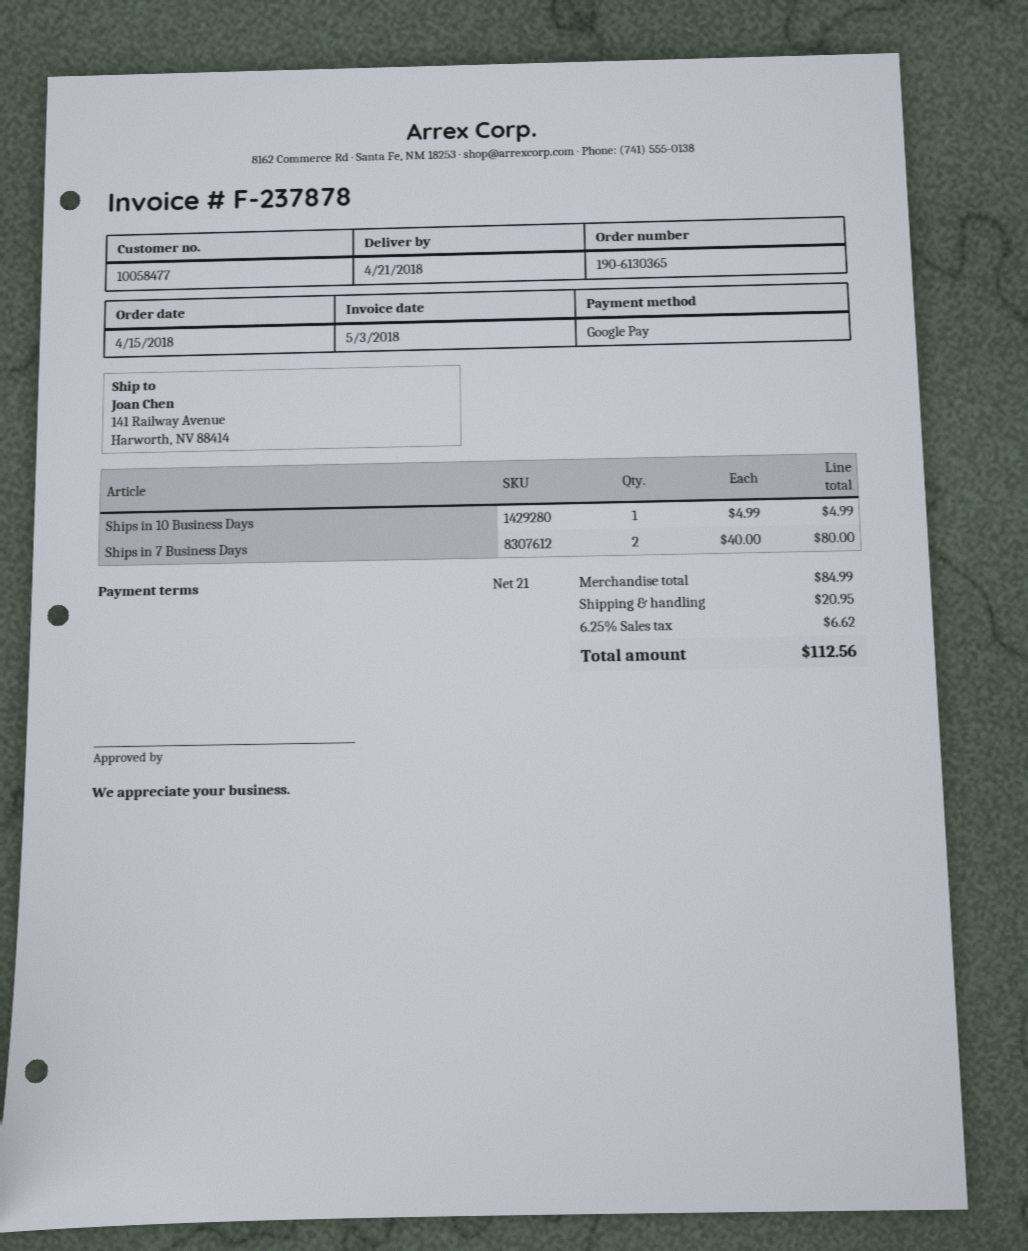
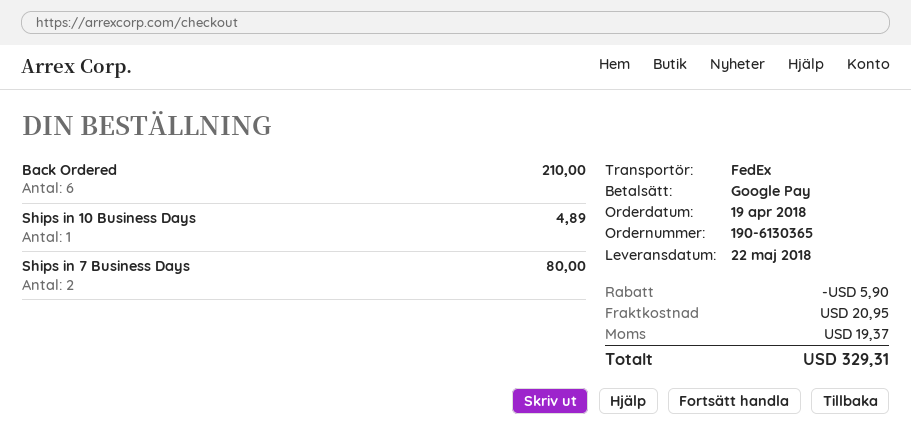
order date: 2018-04-15 -> 2018-04-19
delivery date: 2018-04-21 -> 2018-05-22
Ships in 10 Business Days: 1 for 4.99 -> 1 for 4.89
Back Ordered: none -> 6 for 210.00
discount: none -> 5.90
tax: 6.62 -> 19.37
total: 112.56 -> 329.31

